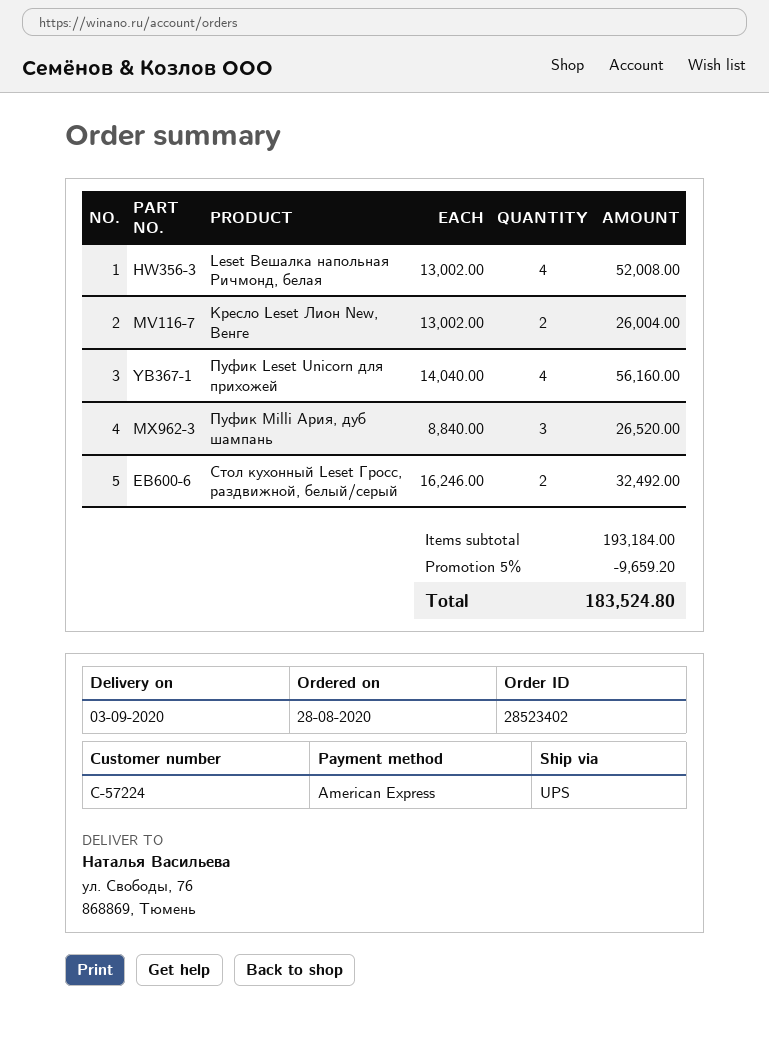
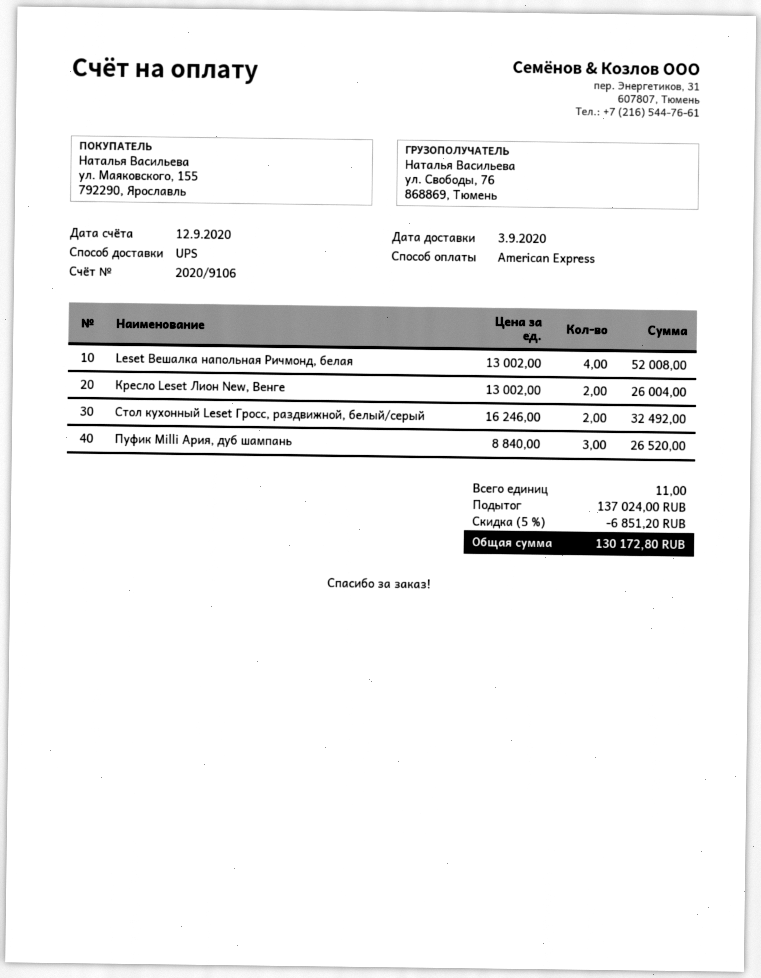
Пуфик Leset Unicorn для прихожей: 4 x 14040.00 = 56160.00 -> none
subtotal: 193184.00 -> 137024.00
discount: 5% = 9659.20 -> 5% = 6851.20
total: 183524.80 -> 130172.80

